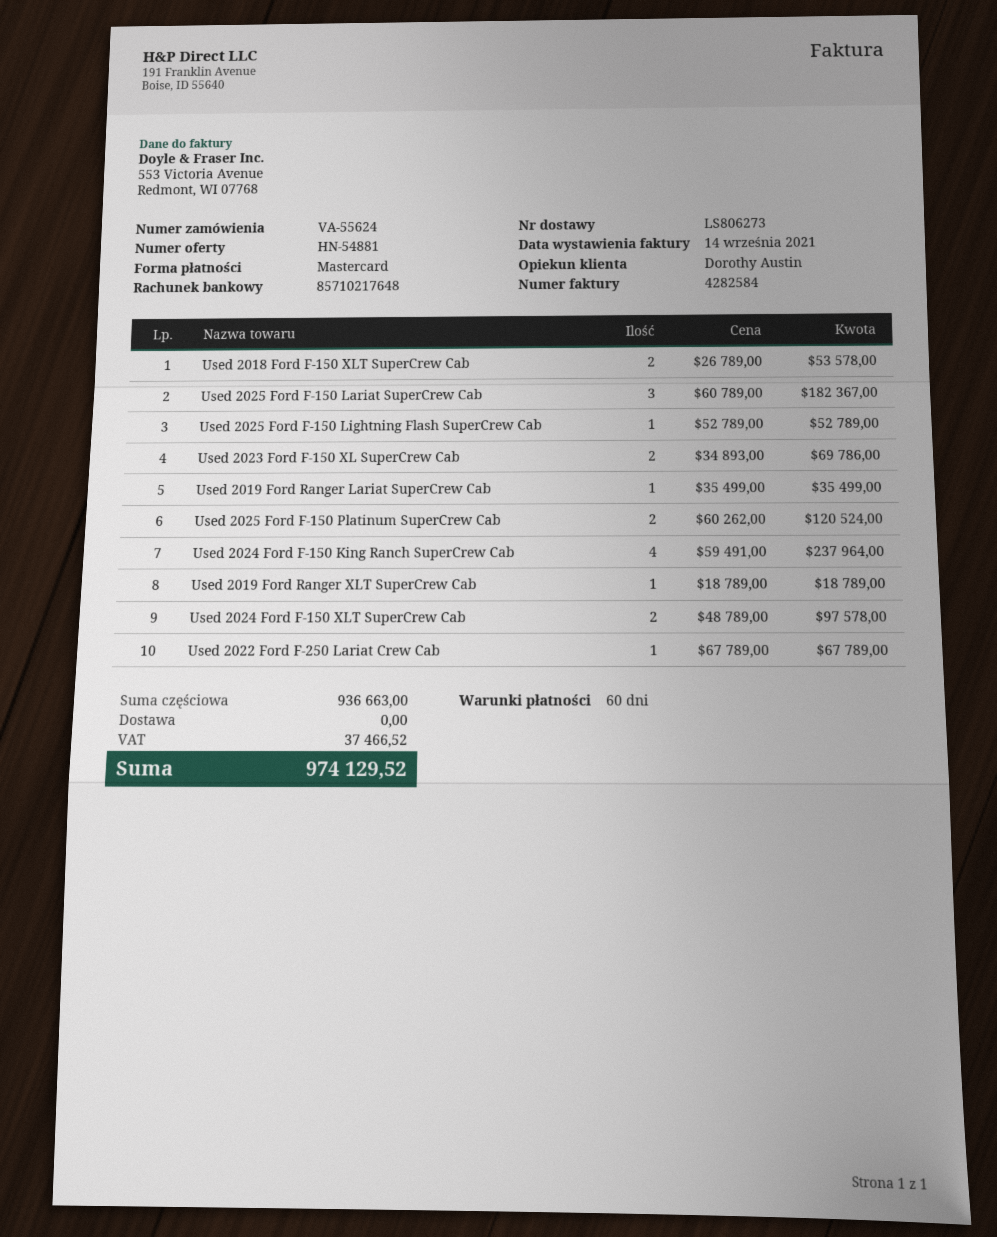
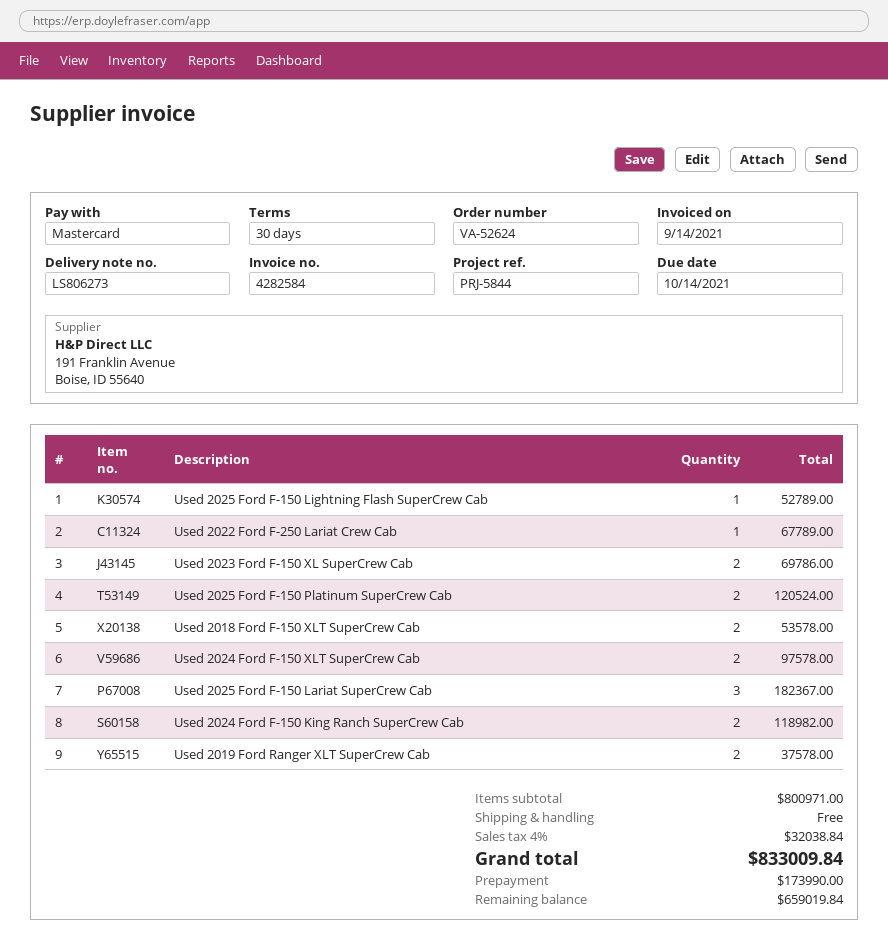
order number: VA-55624 -> VA-52624
payment terms: 60 days -> 30 days
Used 2019 Ford Ranger Lariat SuperCrew Cab: 1 for 35499.00 -> none
Used 2024 Ford F-150 King Ranch SuperCrew Cab: 4 for 237964.00 -> 2 for 118982.00
Used 2019 Ford Ranger XLT SuperCrew Cab: 1 for 18789.00 -> 2 for 37578.00
subtotal: 936663.00 -> 800971.00
tax: 37466.52 -> 32038.84
total: 974129.52 -> 833009.84

